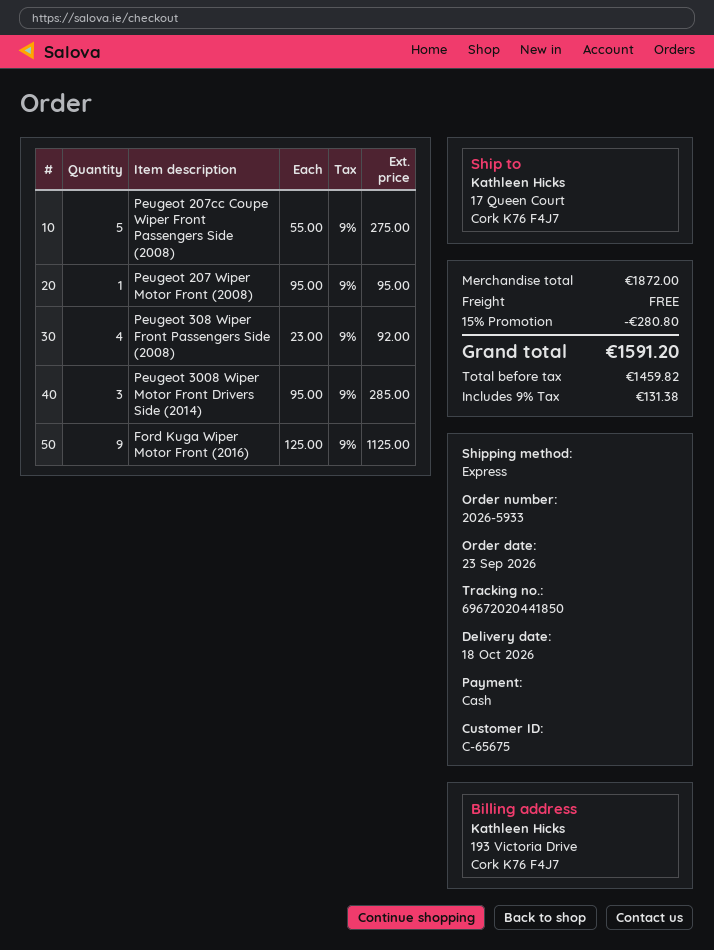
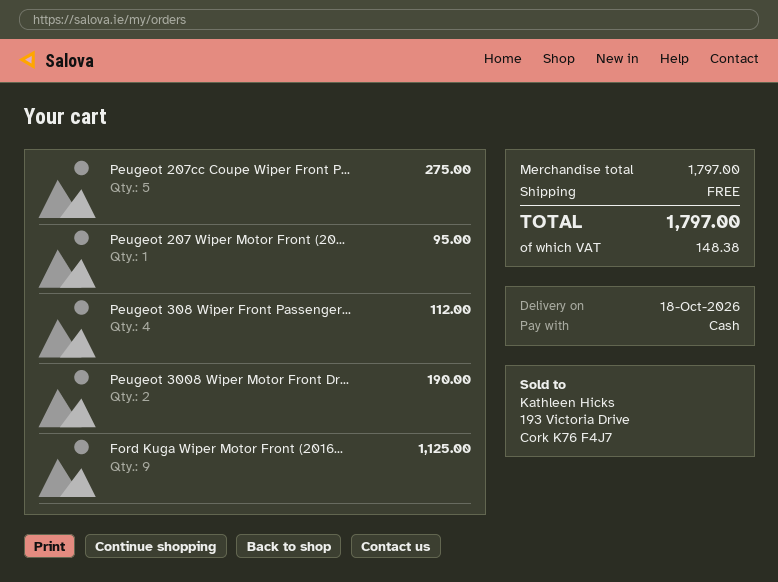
Peugeot 308 Wiper Front Passengers Side (2008): 4 for 92.00 -> 4 for 112.00
Peugeot 3008 Wiper Motor Front Drivers Side (2014): 3 for 285.00 -> 2 for 190.00
subtotal: 1872.00 -> 1797.00
discount: 15% = 280.80 -> none
tax: 131.38 -> 148.38
total: 1591.20 -> 1797.00

